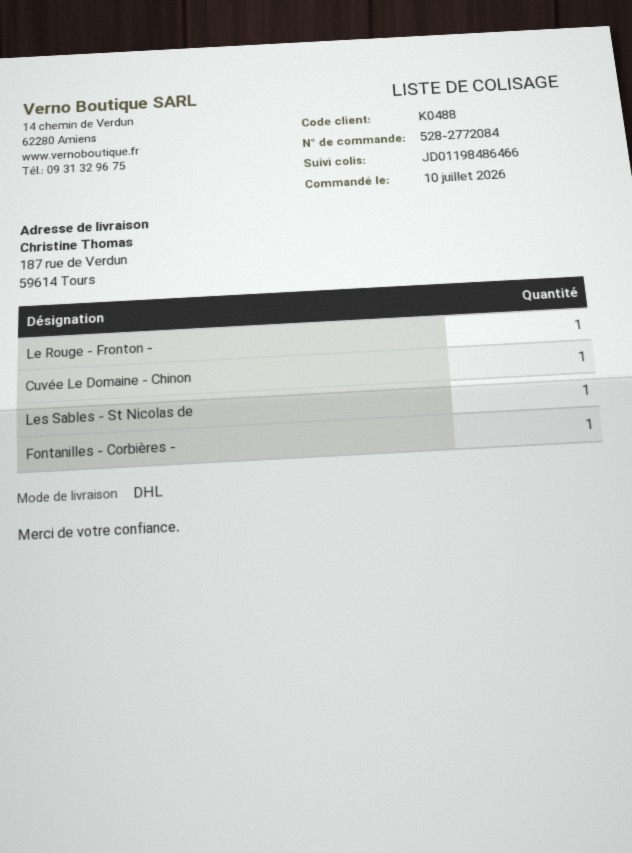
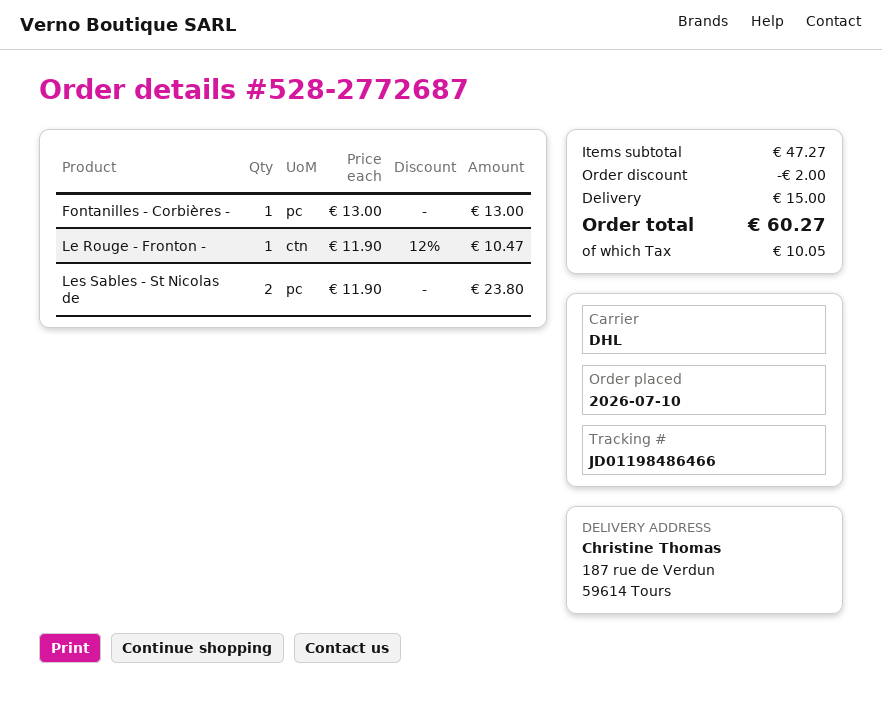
order number: 528-2772084 -> 528-2772687
Cuvée Le Domaine - Chinon: 1 -> none
Les Sables - St Nicolas de: 1 -> 2

